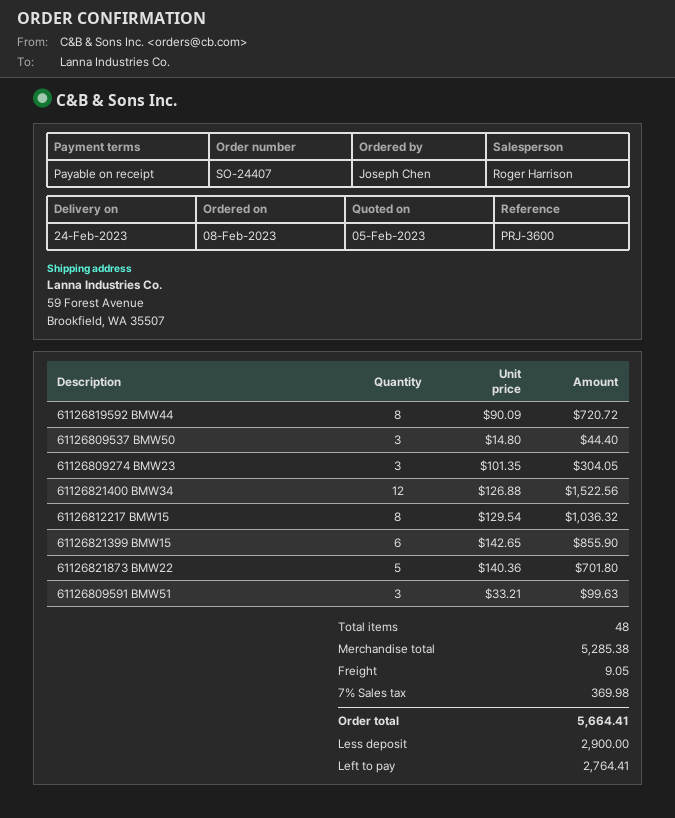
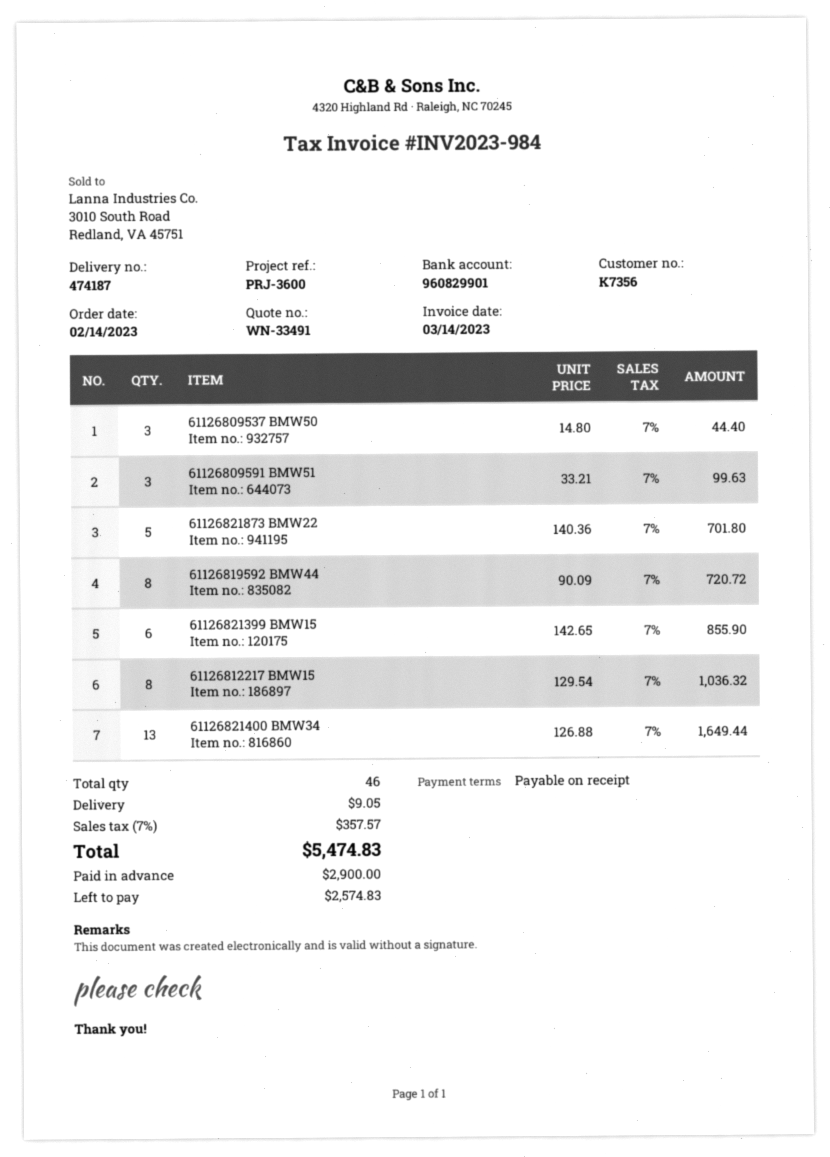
order date: 2023-02-08 -> 2023-02-14
61126809274 BMW23: 3 x 101.35 = 304.05 -> none
61126821400 BMW34: 12 x 126.88 = 1522.56 -> 13 x 126.88 = 1649.44
total quantity: 48 -> 46
tax: 7% = 369.98 -> 7% = 357.57
total: 5664.41 -> 5474.83
balance: 2764.41 -> 2574.83

